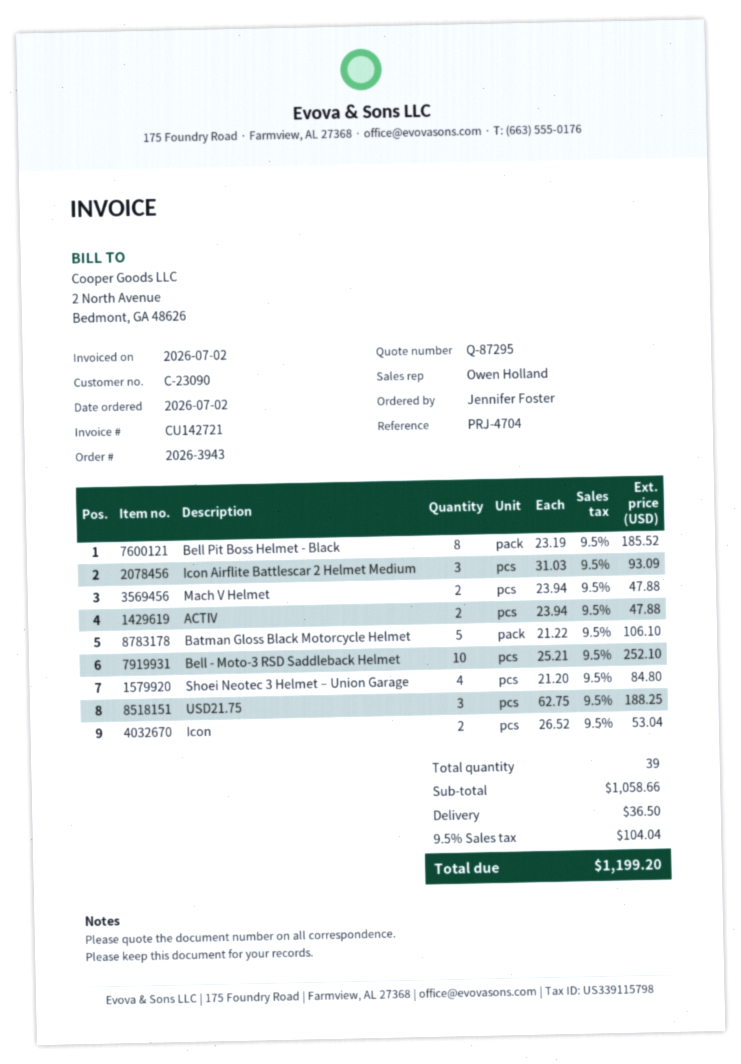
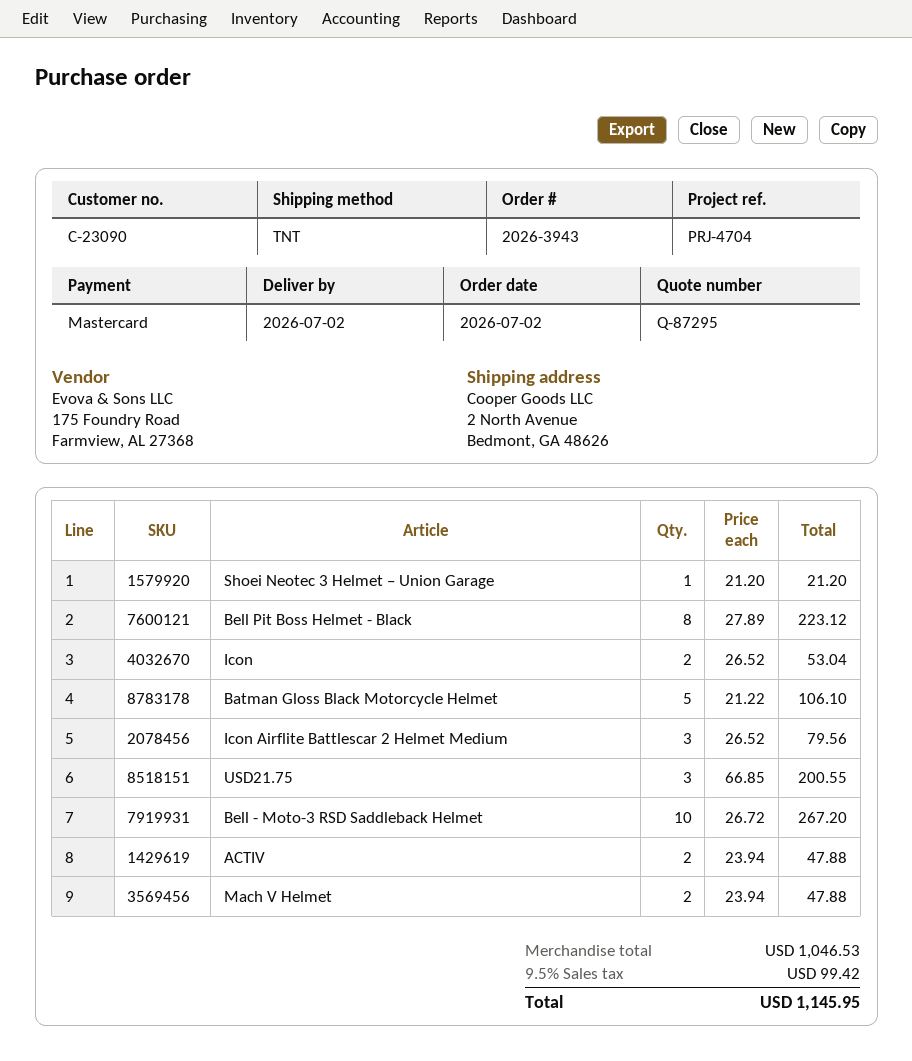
Bell Pit Boss Helmet - Black: 8 x 23.19 = 185.52 -> 8 x 27.89 = 223.12
Icon Airflite Battlescar 2 Helmet Medium: 3 x 31.03 = 93.09 -> 3 x 26.52 = 79.56
Bell - Moto-3 RSD Saddleback Helmet: 10 x 25.21 = 252.10 -> 10 x 26.72 = 267.20
Shoei Neotec 3 Helmet – Union Garage: 4 x 21.20 = 84.80 -> 1 x 21.20 = 21.20
USD21.75: 3 x 62.75 = 188.25 -> 3 x 66.85 = 200.55
subtotal: 1058.66 -> 1046.53
shipping: 36.50 -> none
tax: 9.5% = 104.04 -> 9.5% = 99.42
total: 1199.20 -> 1145.95

